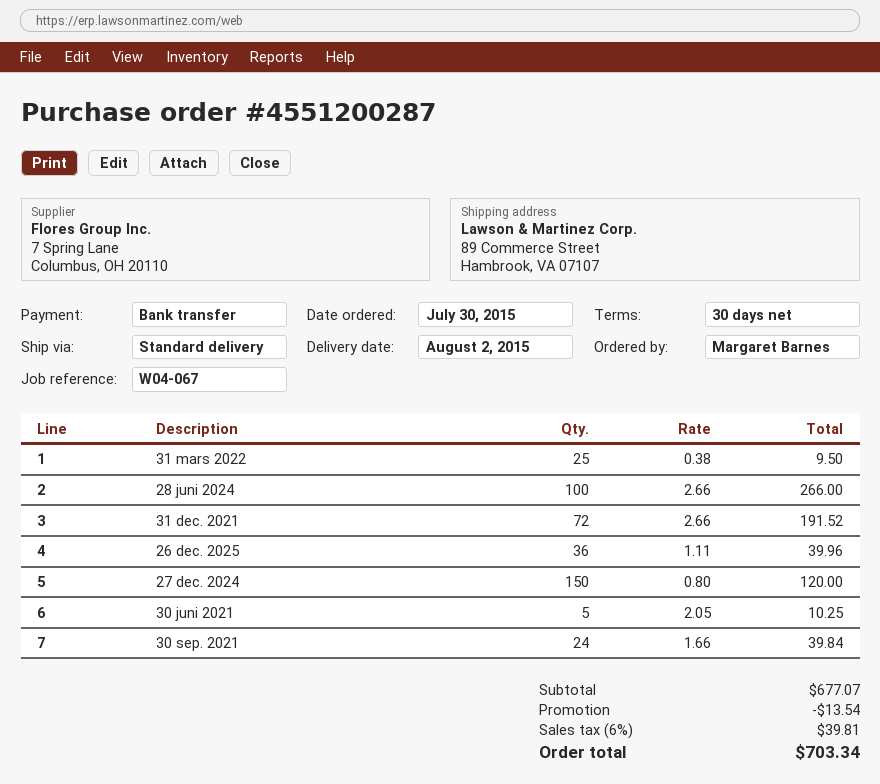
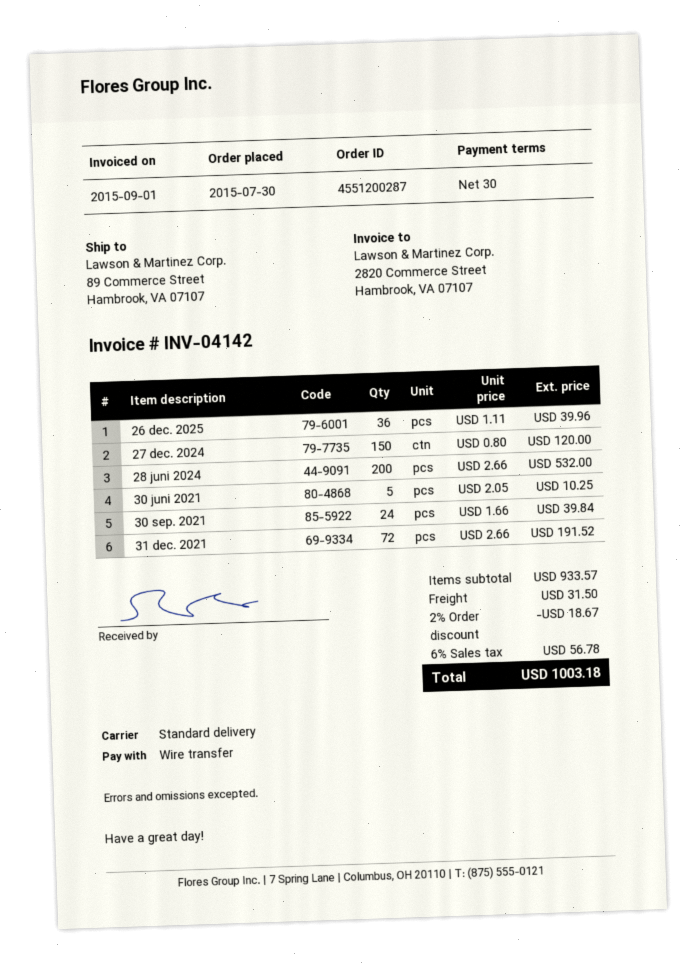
31 mars 2022: 25 x 0.38 = 9.50 -> none
28 juni 2024: 100 x 2.66 = 266.00 -> 200 x 2.66 = 532.00
subtotal: 677.07 -> 933.57
discount: 13.54 -> 18.67
shipping: none -> 31.50
tax: 6% = 39.81 -> 6% = 56.78
total: 703.34 -> 1003.18

